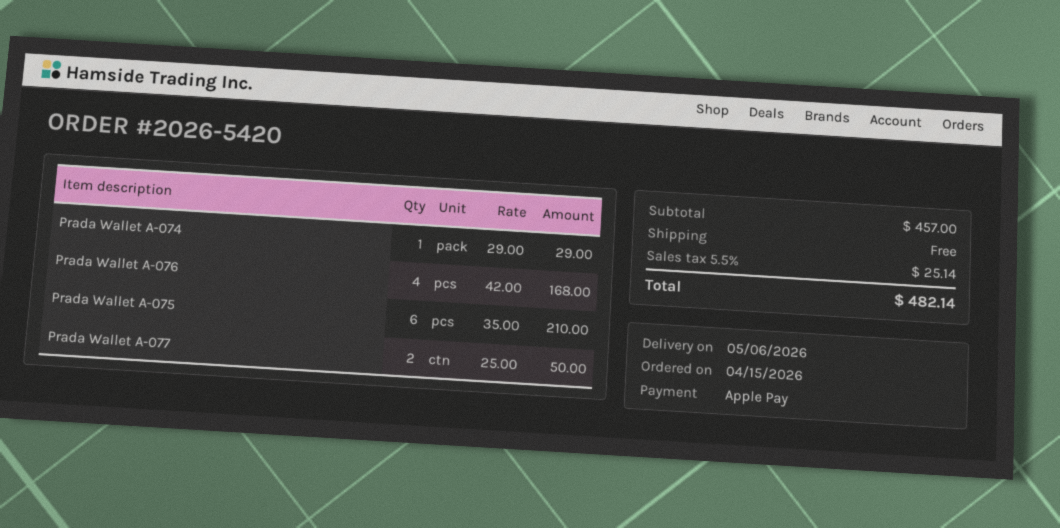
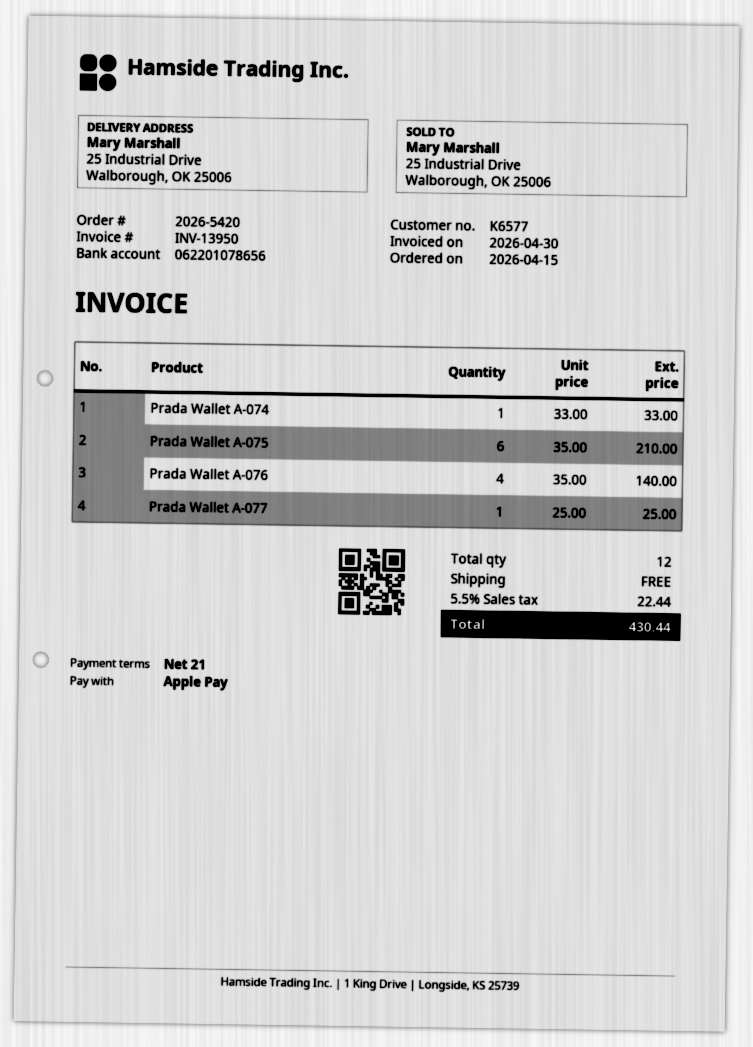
Prada Wallet A-074: 1 x 29.00 = 29.00 -> 1 x 33.00 = 33.00
Prada Wallet A-076: 4 x 42.00 = 168.00 -> 4 x 35.00 = 140.00
Prada Wallet A-077: 2 x 25.00 = 50.00 -> 1 x 25.00 = 25.00
tax: 5.5% = 25.14 -> 5.5% = 22.44
total: 482.14 -> 430.44

